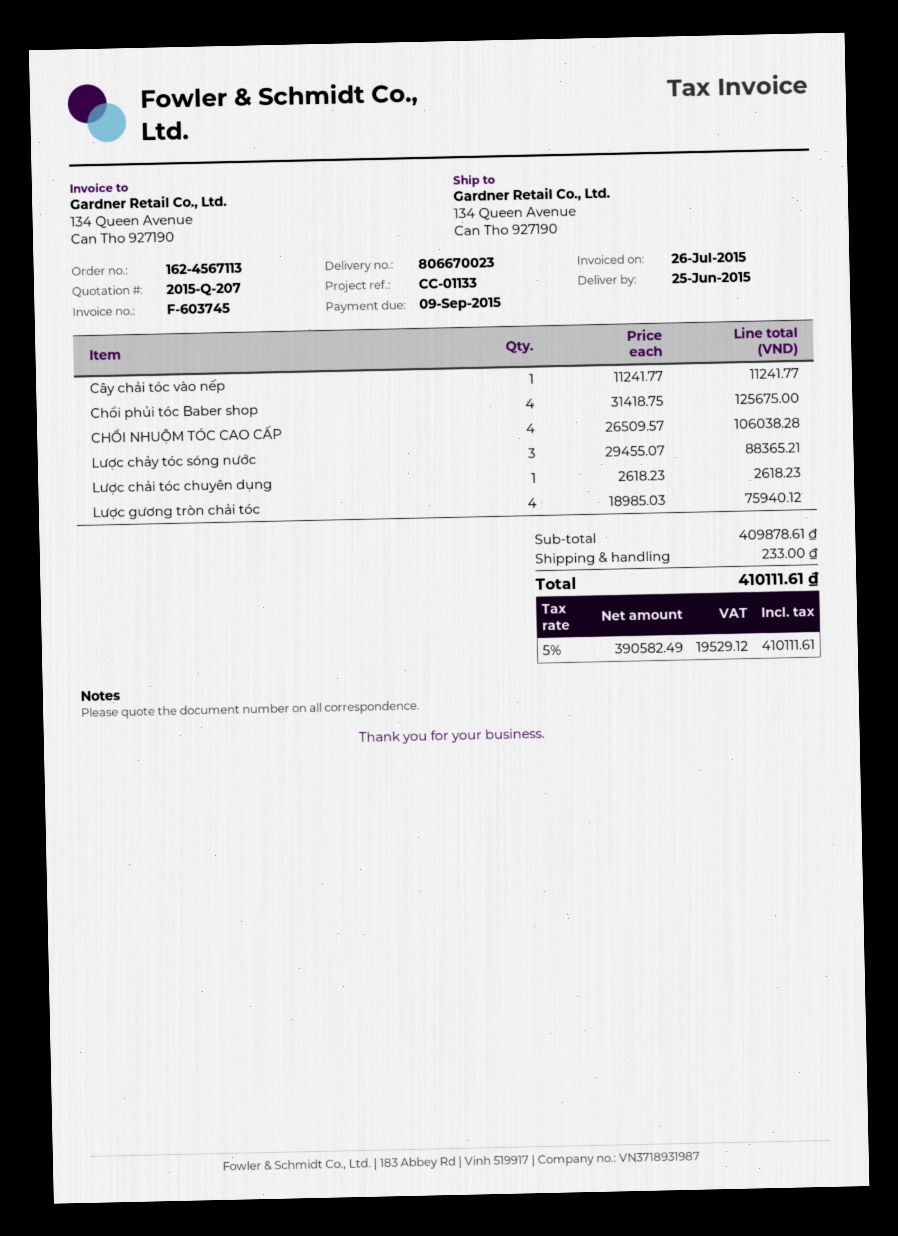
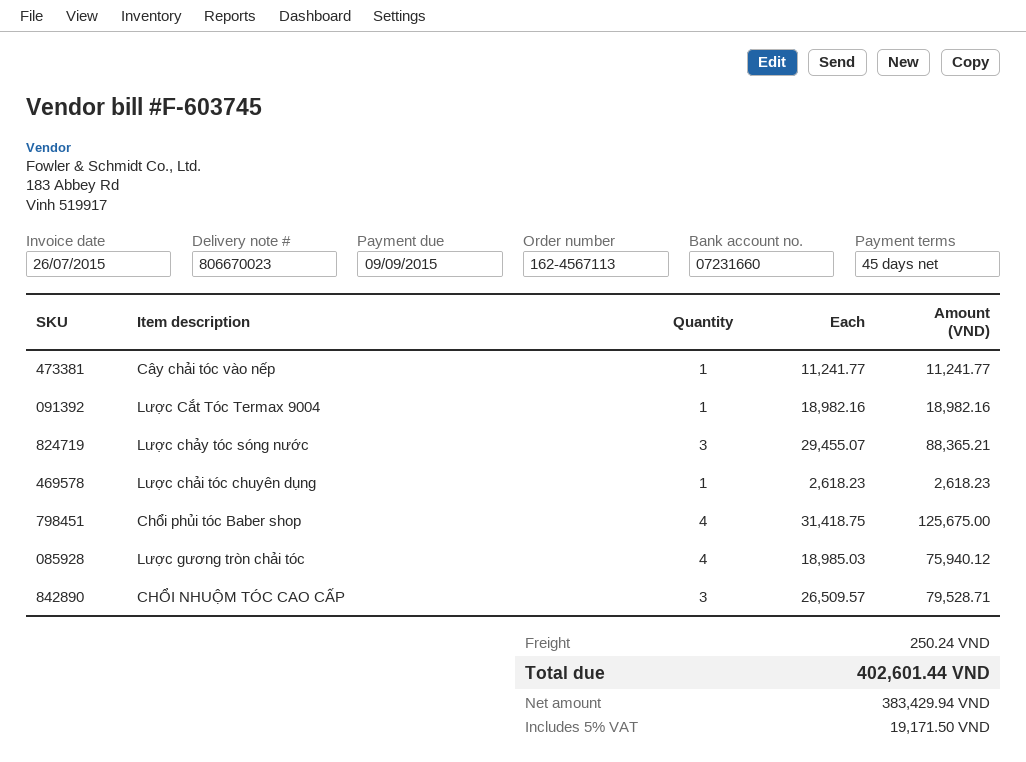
CHỔI NHUỘM TÓC CAO CẤP: 4 x 26509.57 = 106038.28 -> 3 x 26509.57 = 79528.71
Lược Cắt Tóc Termax 9004: none -> 1 x 18982.16 = 18982.16
shipping: 233.00 -> 250.24
net: 390582.49 -> 383429.94
tax: 5% = 19529.12 -> 5% = 19171.50
total: 410111.61 -> 402601.44

